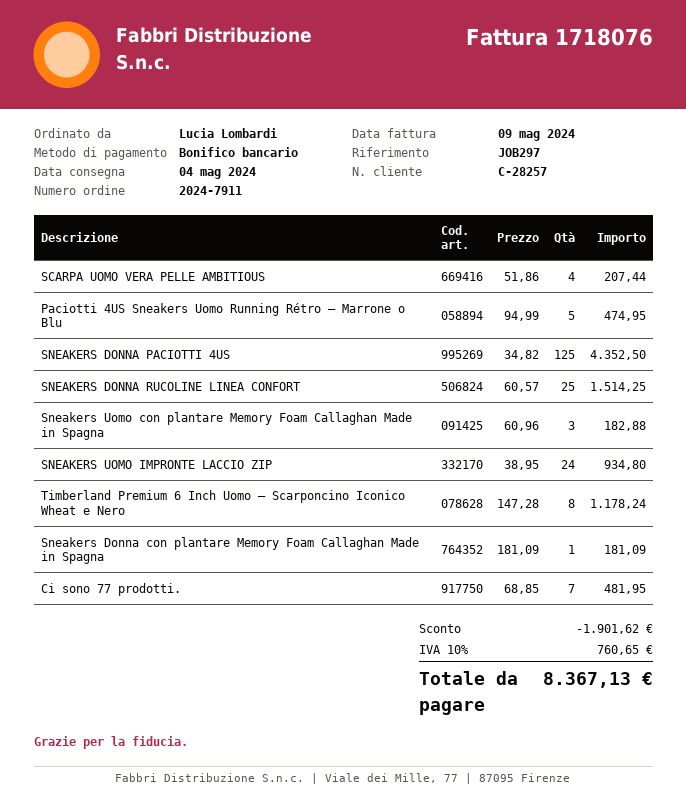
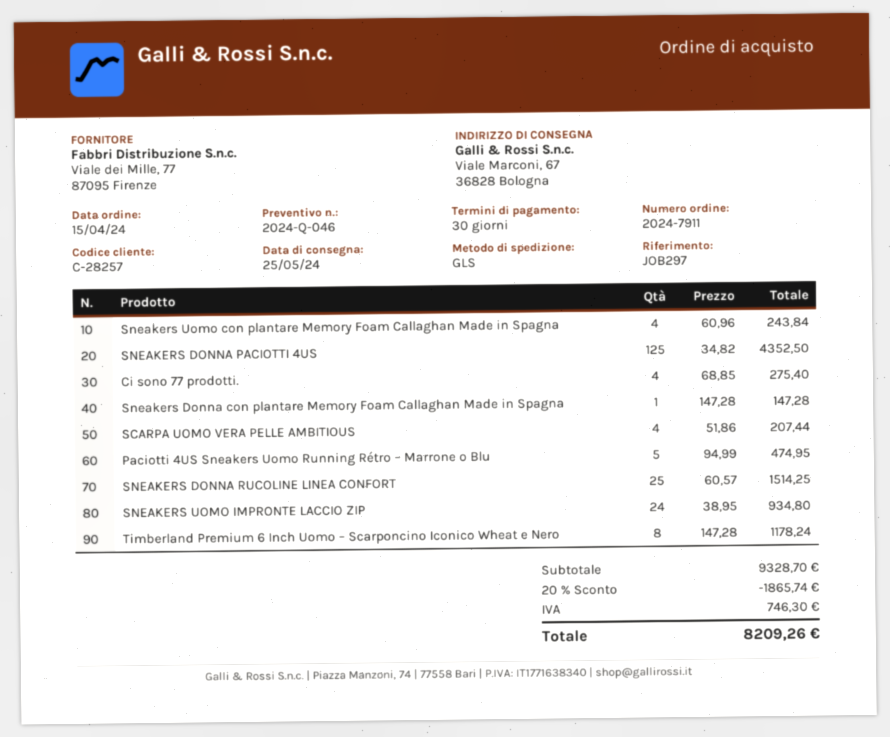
delivery date: 2024-05-04 -> 2024-05-25
Sneakers Uomo con plantare Memory Foam Callaghan Made in Spagna: 3 x 60.96 = 182.88 -> 4 x 60.96 = 243.84
Sneakers Donna con plantare Memory Foam Callaghan Made in Spagna: 1 x 181.09 = 181.09 -> 1 x 147.28 = 147.28
Ci sono 77 prodotti.: 7 x 68.85 = 481.95 -> 4 x 68.85 = 275.40
discount: 1901.62 -> 1865.74
tax: 760.65 -> 746.30
total: 8367.13 -> 8209.26

